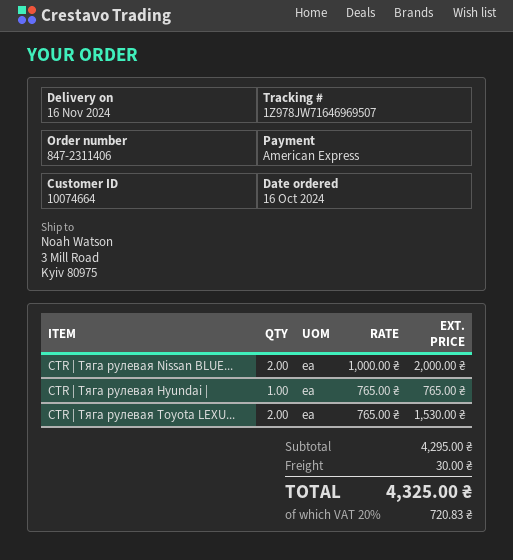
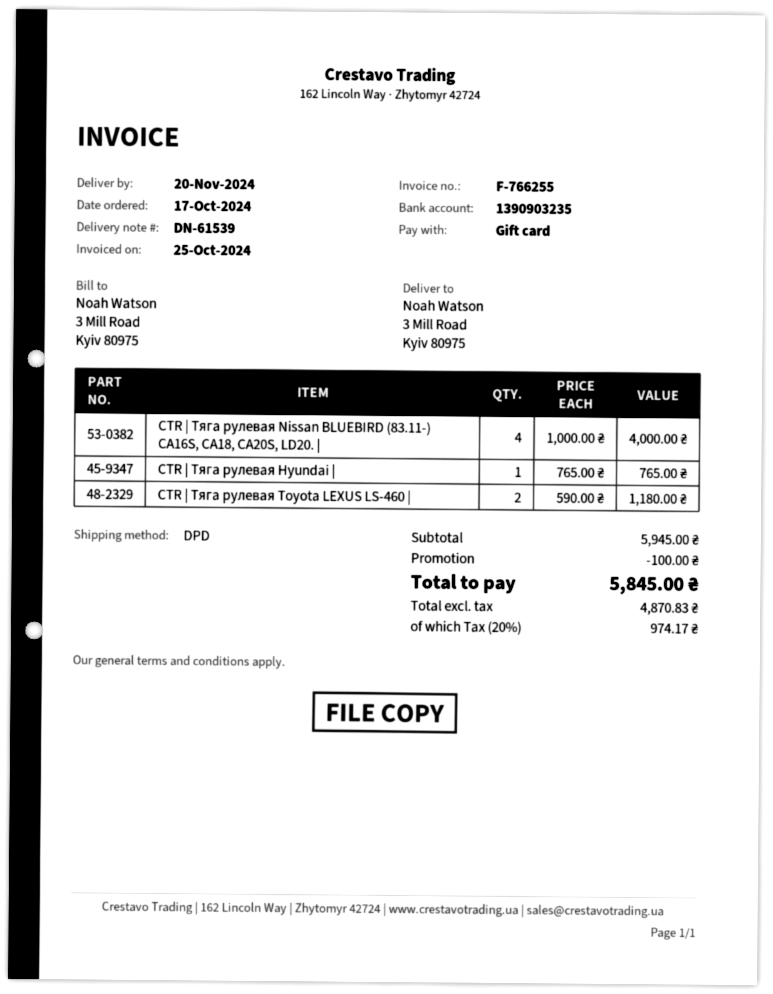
order date: 2024-10-16 -> 2024-10-17
delivery date: 2024-11-16 -> 2024-11-20
payment method: American Express -> gift card
CTR | Тяга рулевая Nissan BLUE...: 2 x 1000.00 = 2000.00 -> 4 x 1000.00 = 4000.00
CTR | Тяга рулевая Toyota LEXU...: 2 x 765.00 = 1530.00 -> 2 x 590.00 = 1180.00
subtotal: 4295.00 -> 5945.00
discount: none -> 100.00
shipping: 30.00 -> none
tax: 20% = 720.83 -> 20% = 974.17
total: 4325.00 -> 5845.00

